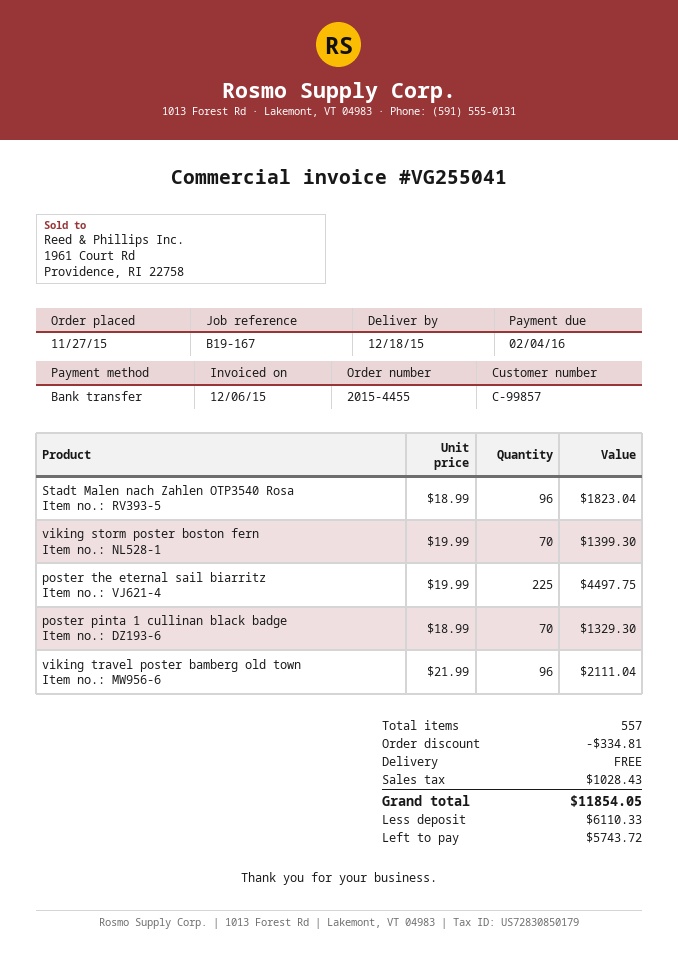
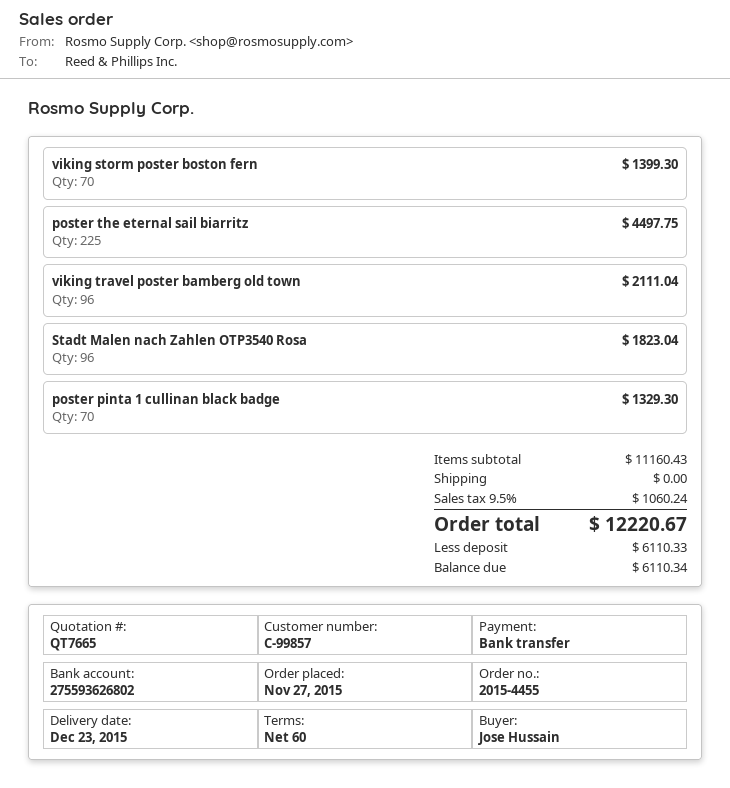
delivery date: 2015-12-18 -> 2015-12-23
discount: 334.81 -> none
tax: 1028.43 -> 1060.24
total: 11854.05 -> 12220.67
balance: 5743.72 -> 6110.34

